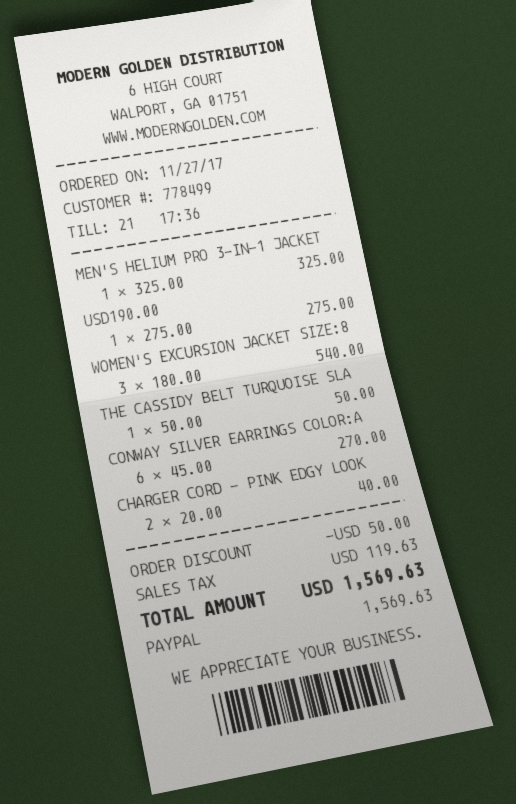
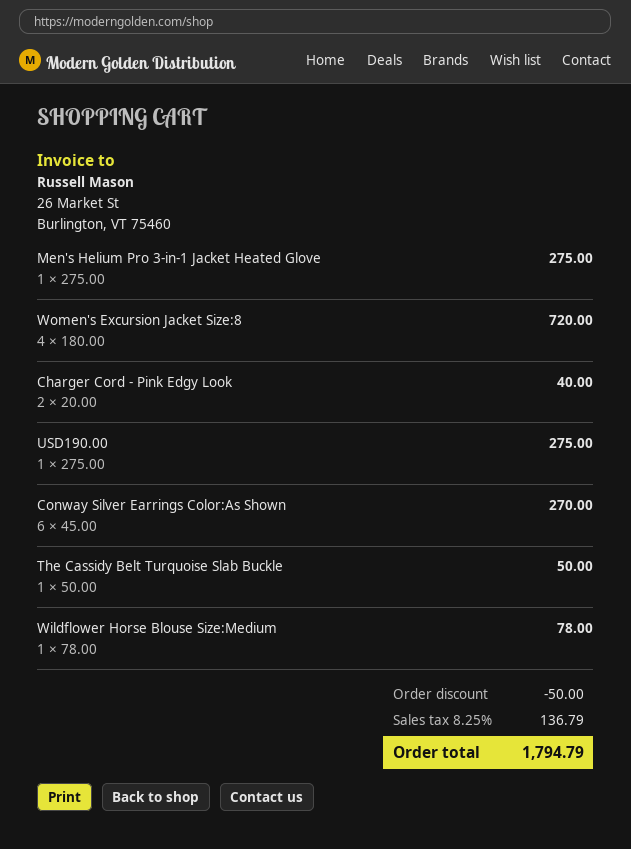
MEN'S HELIUM PRO 3-IN-1 JACKET: 1 x 325.00 = 325.00 -> 1 x 275.00 = 275.00
WOMEN'S EXCURSION JACKET SIZE:8: 3 x 180.00 = 540.00 -> 4 x 180.00 = 720.00
Wildflower Horse Blouse Size:Medium: none -> 1 x 78.00 = 78.00
tax: 119.63 -> 136.79
total: 1569.63 -> 1794.79

